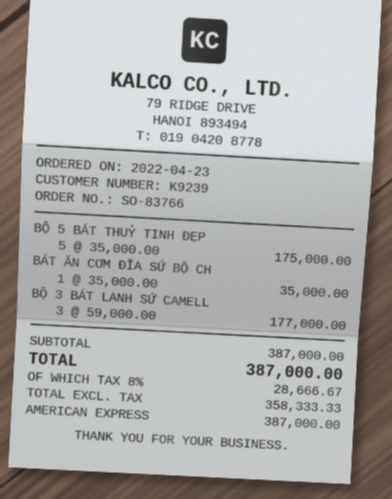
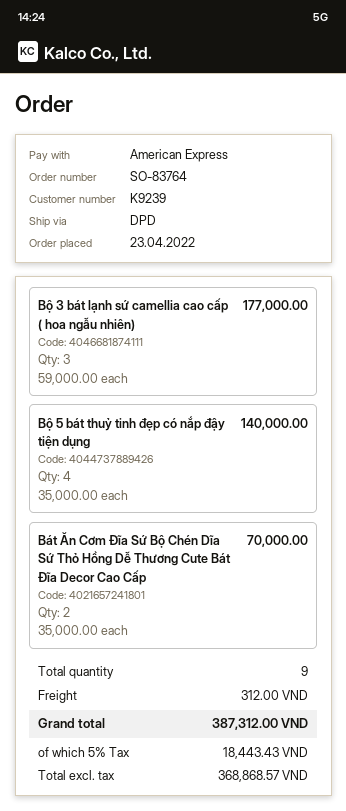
order number: SO-83766 -> SO-83764
BỘ 5 BÁT THUỶ TINH ĐẸP: 5 x 35000.00 = 175000.00 -> 4 x 35000.00 = 140000.00
BÁT ĂN CƠM ĐĨA SỨ BỘ CH: 1 x 35000.00 = 35000.00 -> 2 x 35000.00 = 70000.00
shipping: none -> 312.00
net: 358333.33 -> 368868.57
tax: 8% = 28666.67 -> 5% = 18443.43
total: 387000.00 -> 387312.00

